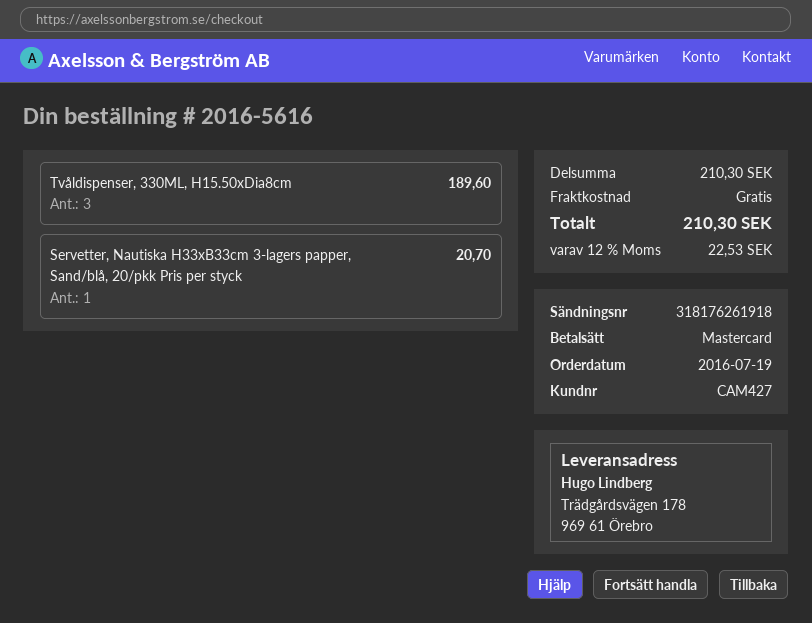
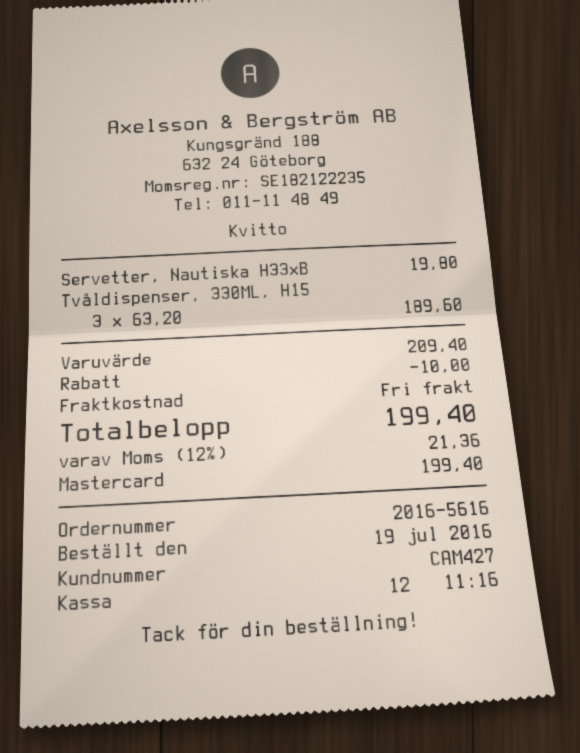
Servetter, Nautiska H33xB33cm 3-lagers papper, Sand/blå, 20/pkk Pris per styck: 1 for 20.70 -> 1 for 19.80
subtotal: 210.30 -> 209.40
discount: none -> 10.00
tax: 12% = 22.53 -> 12% = 21.36
total: 210.30 -> 199.40

